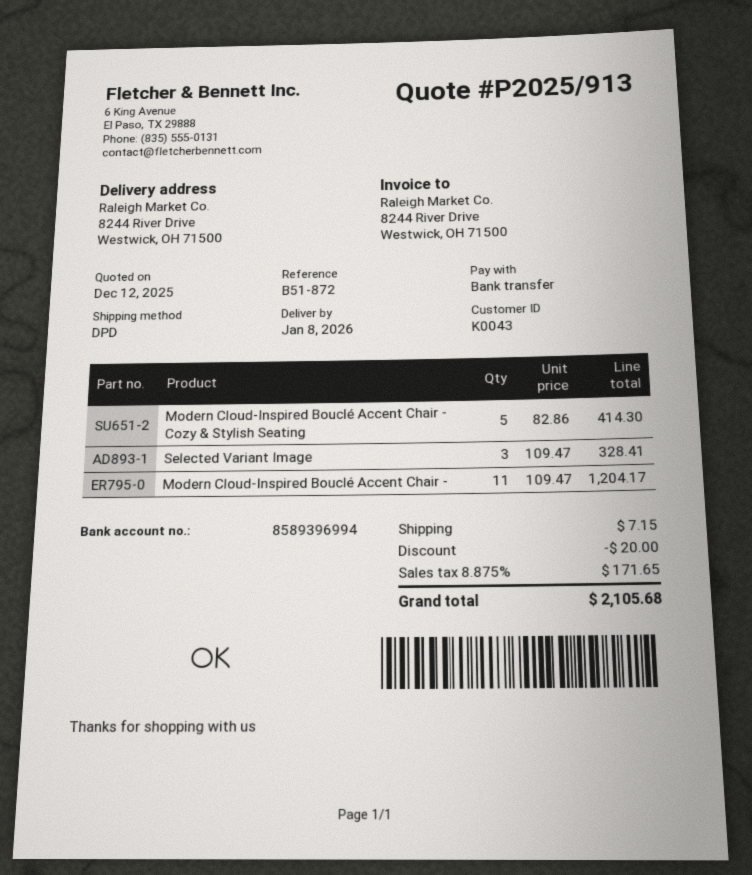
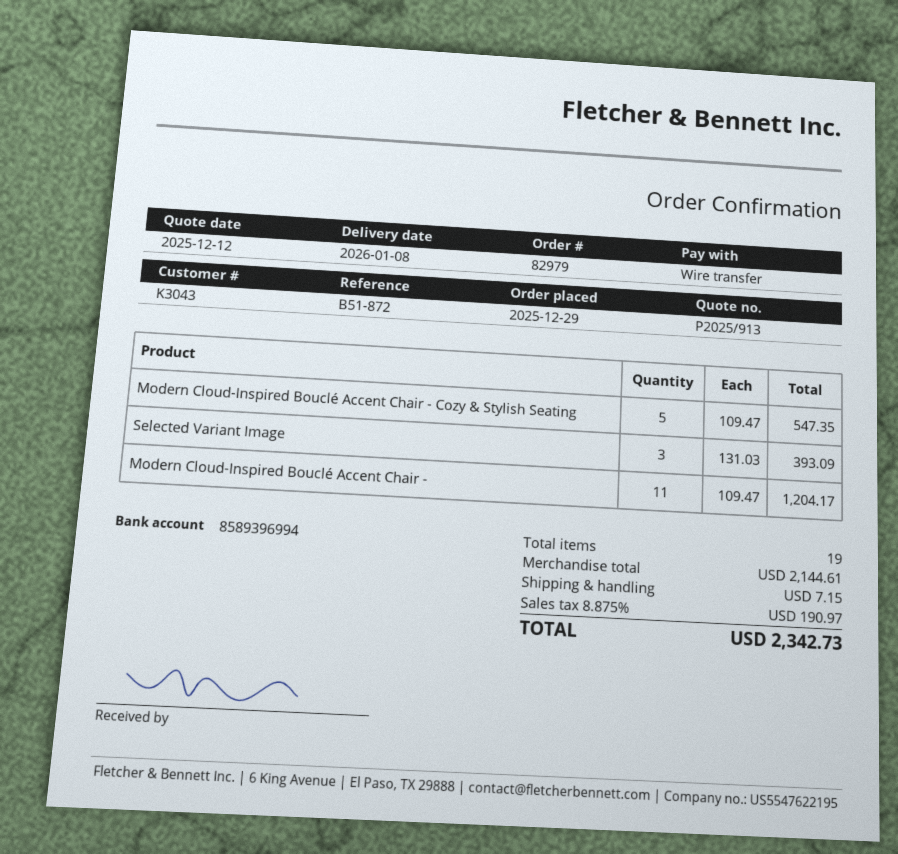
customer number: K0043 -> K3043
Modern Cloud-Inspired Bouclé Accent Chair - Cozy & Stylish Seating: 5 x 82.86 = 414.30 -> 5 x 109.47 = 547.35
Selected Variant Image: 3 x 109.47 = 328.41 -> 3 x 131.03 = 393.09
discount: 20.00 -> none
tax: 8.875% = 171.65 -> 8.875% = 190.97
total: 2105.68 -> 2342.73

